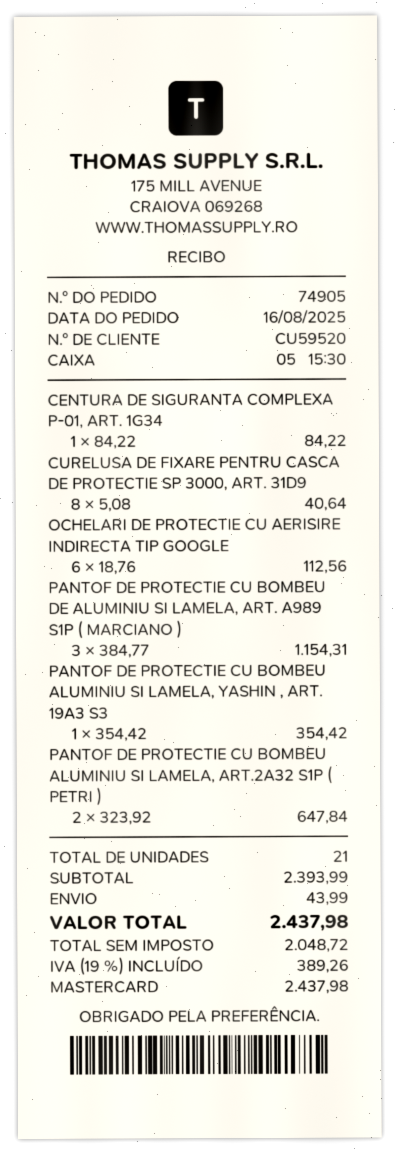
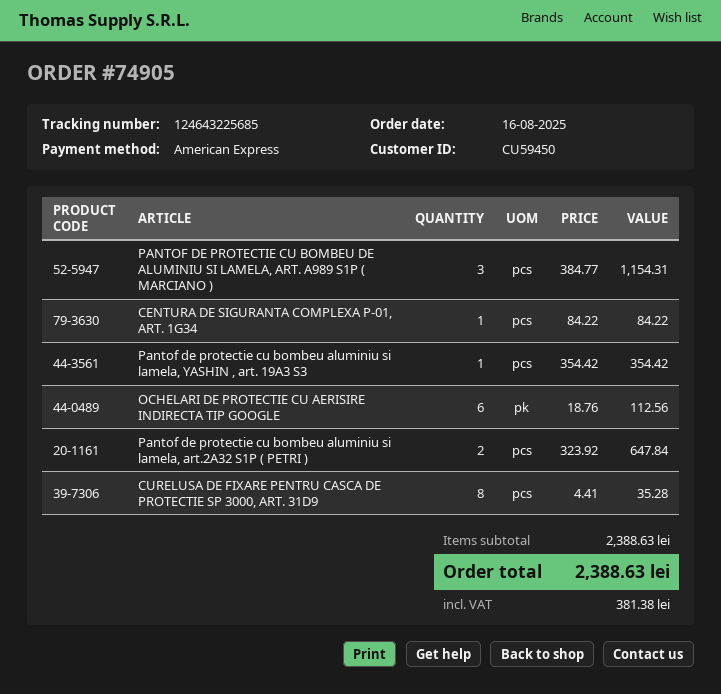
customer number: CU59520 -> CU59450
payment method: Mastercard -> American Express
CURELUSA DE FIXARE PENTRU CASCA DE PROTECTIE SP 3000, ART. 31D9: 8 x 5.08 = 40.64 -> 8 x 4.41 = 35.28
subtotal: 2393.99 -> 2388.63
shipping: 43.99 -> none
tax: 389.26 -> 381.38
total: 2437.98 -> 2388.63

